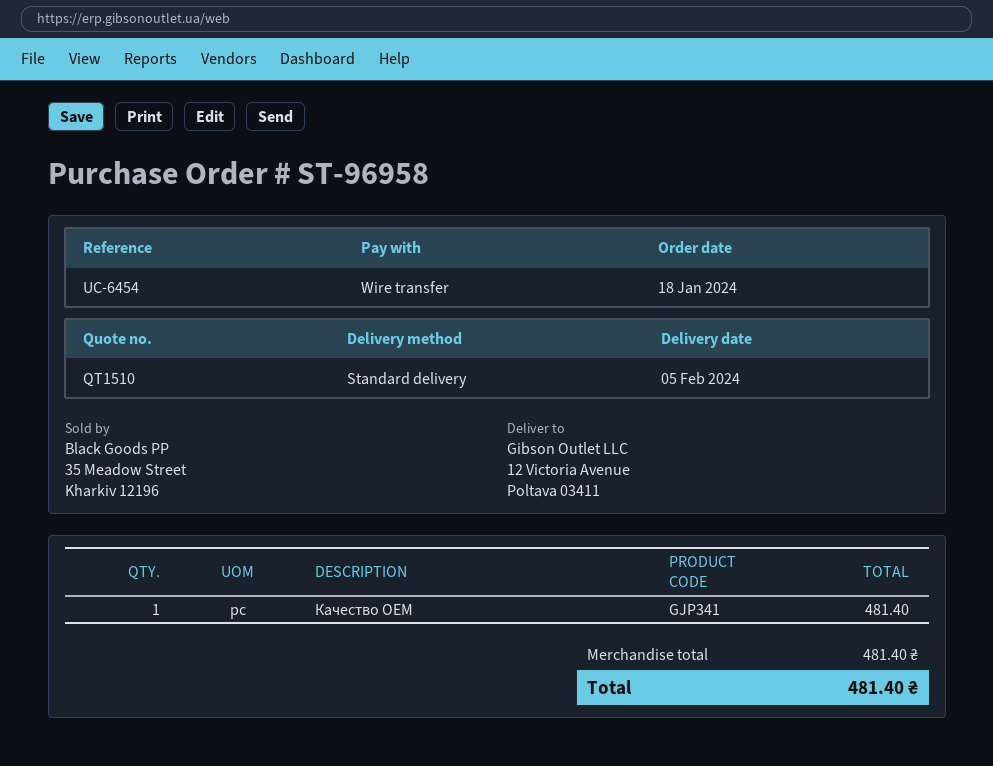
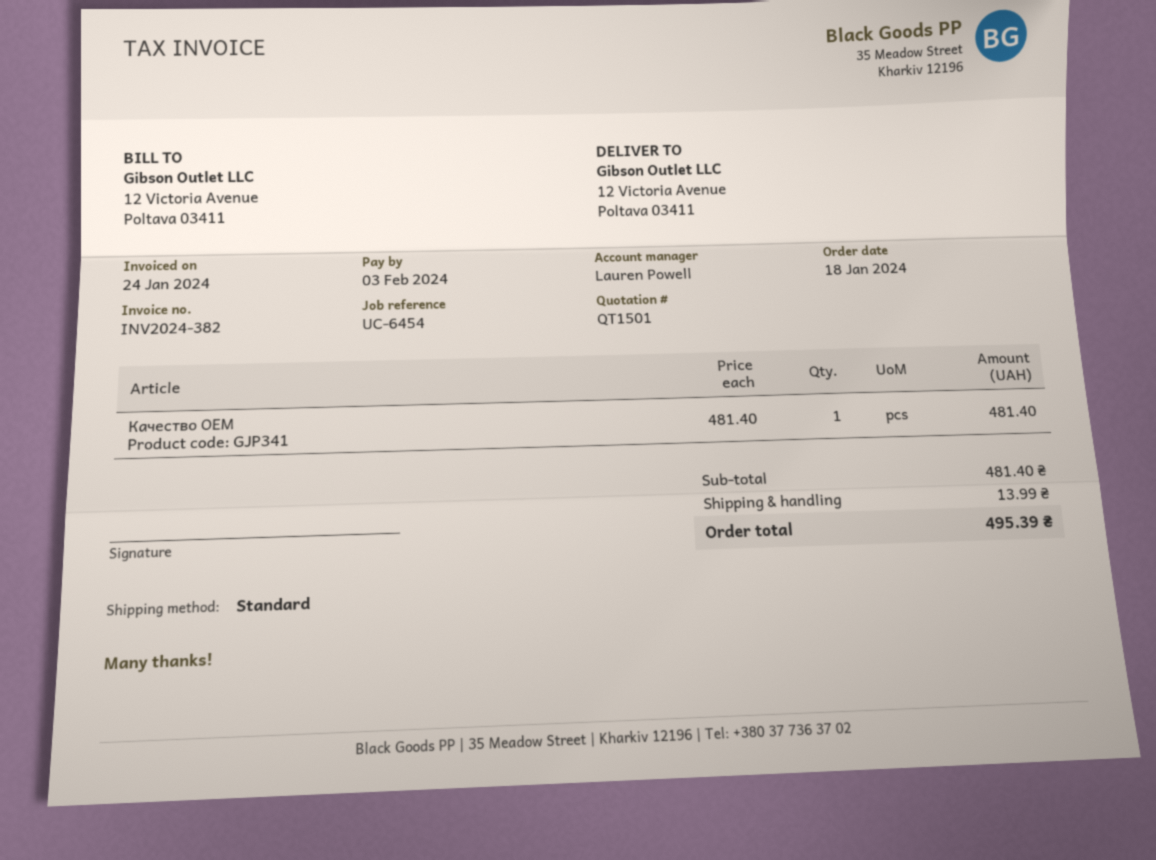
quote number: QT1510 -> QT1501
shipping: none -> 13.99
total: 481.40 -> 495.39

